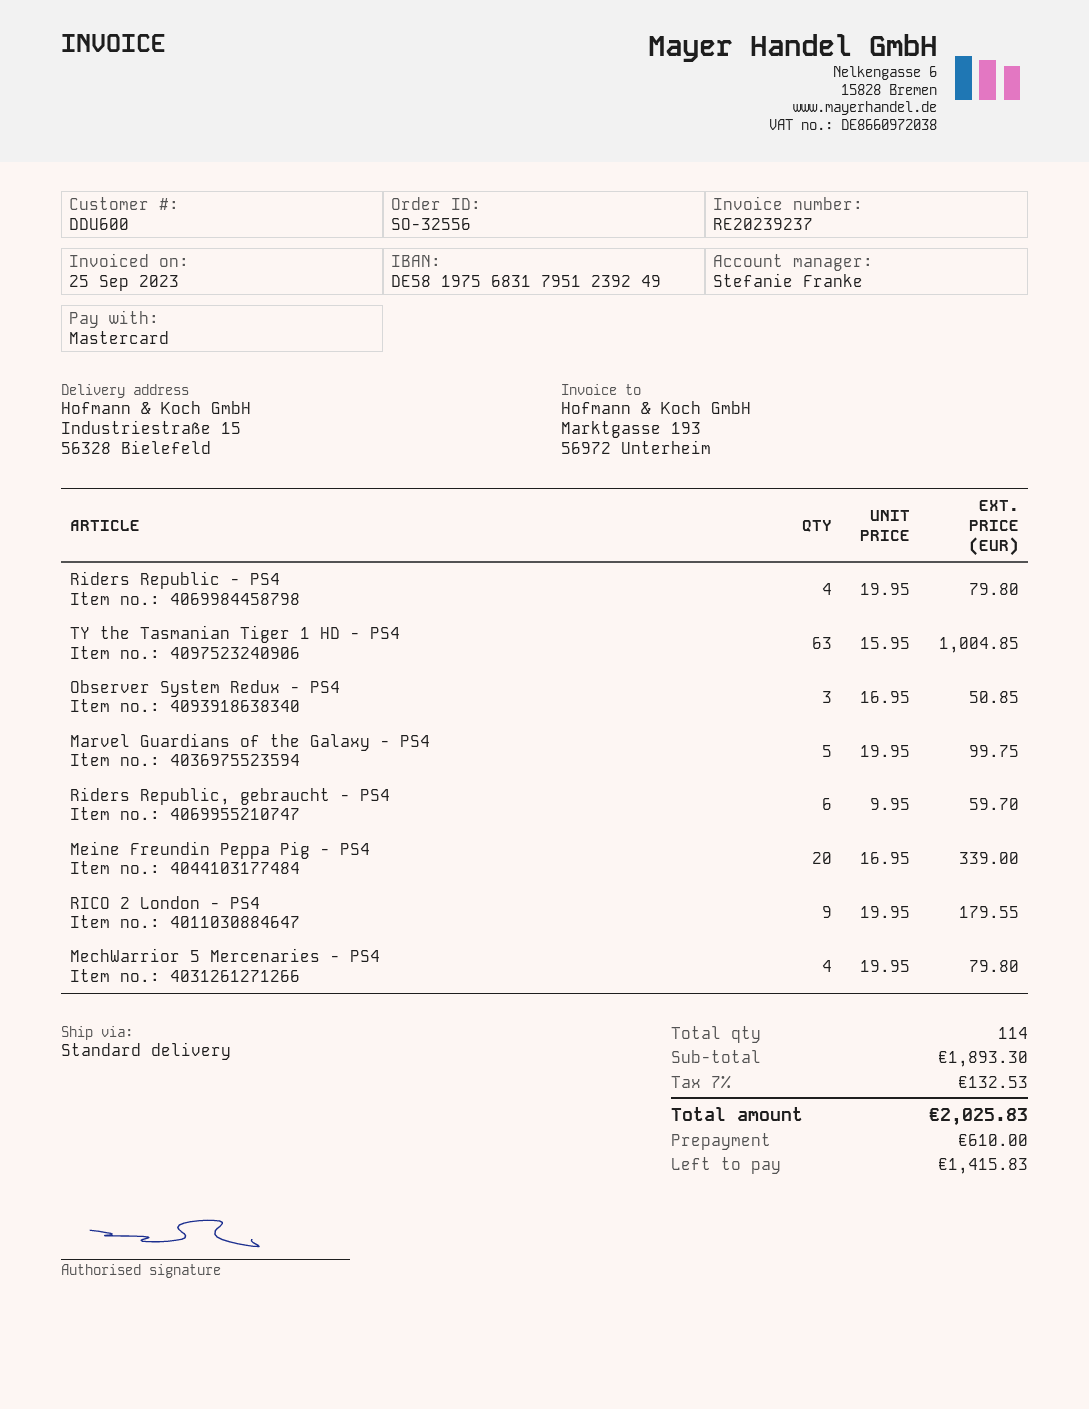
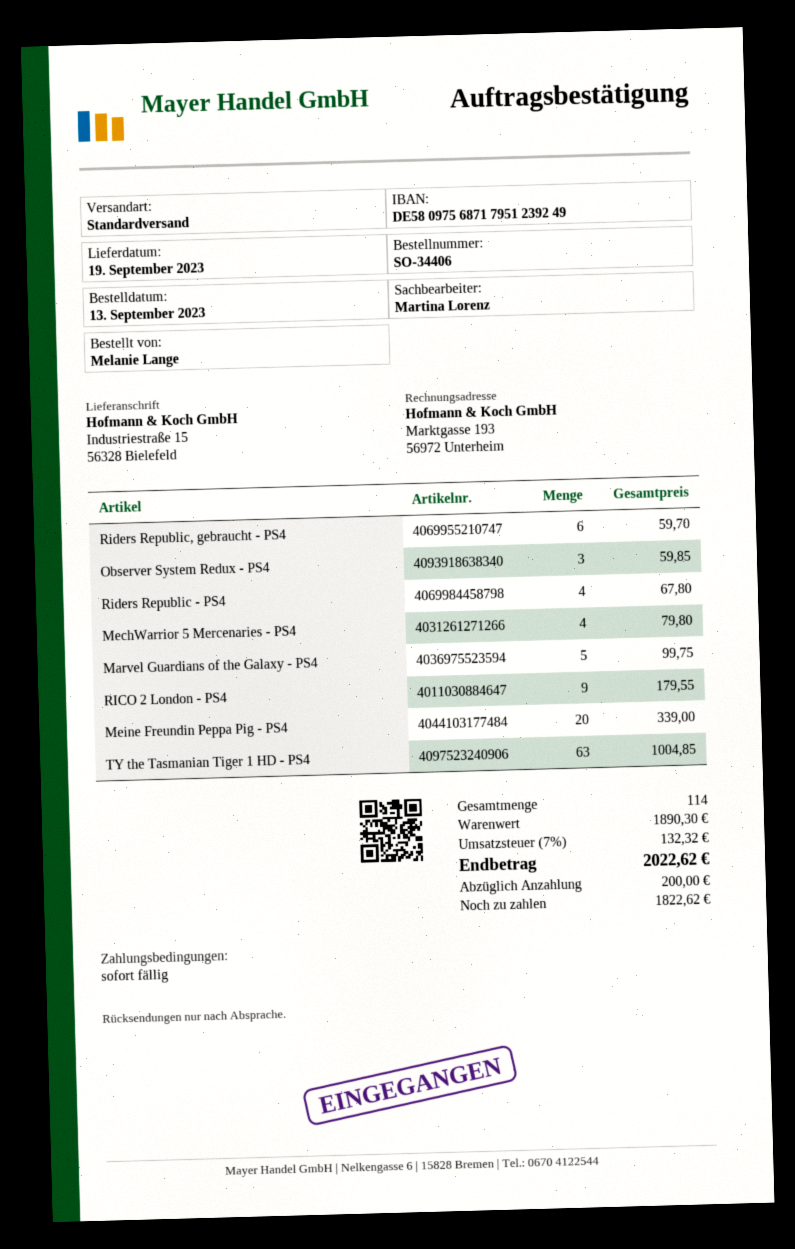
order number: SO-32556 -> SO-34406
sales rep: Stefanie Franke -> Martina Lorenz
bank account: DE58197568317951239249 -> DE58097568717951239249
Riders Republic - PS4: 4 for 79.80 -> 4 for 67.80
Observer System Redux - PS4: 3 for 50.85 -> 3 for 59.85
subtotal: 1893.30 -> 1890.30
tax: 7% = 132.53 -> 7% = 132.32
total: 2025.83 -> 2022.62
deposit: 610.00 -> 200.00
balance: 1415.83 -> 1822.62

